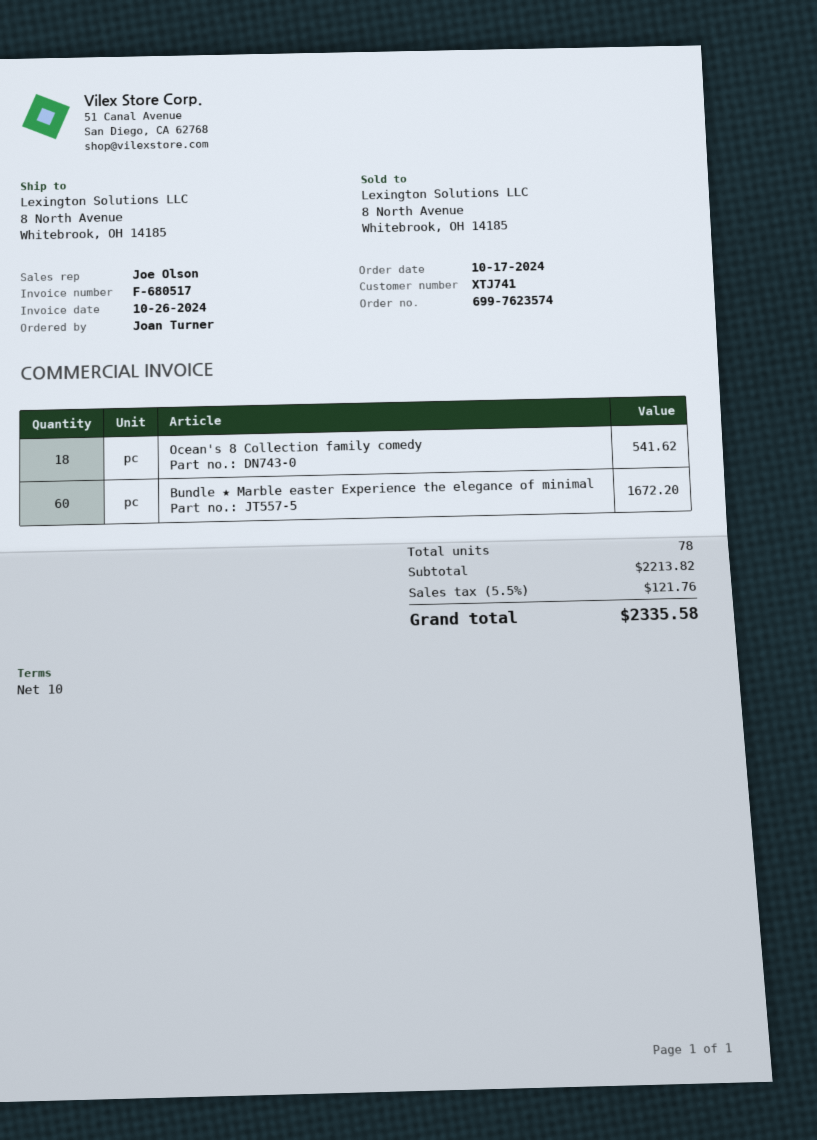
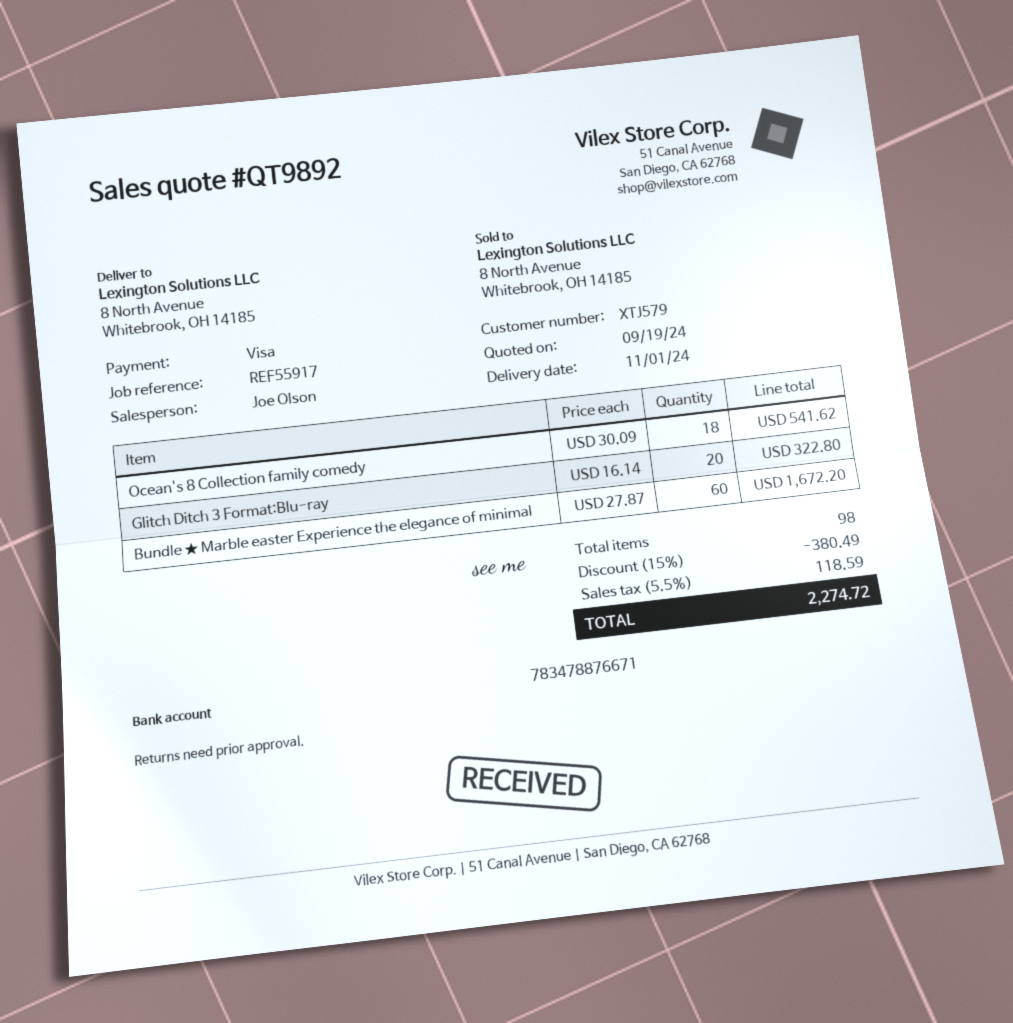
customer number: XTJ741 -> XTJ579
Glitch Ditch 3 Format:Blu-ray: none -> 20 for 322.80
total quantity: 78 -> 98
discount: none -> 15% = 380.49
tax: 5.5% = 121.76 -> 5.5% = 118.59
total: 2335.58 -> 2274.72

